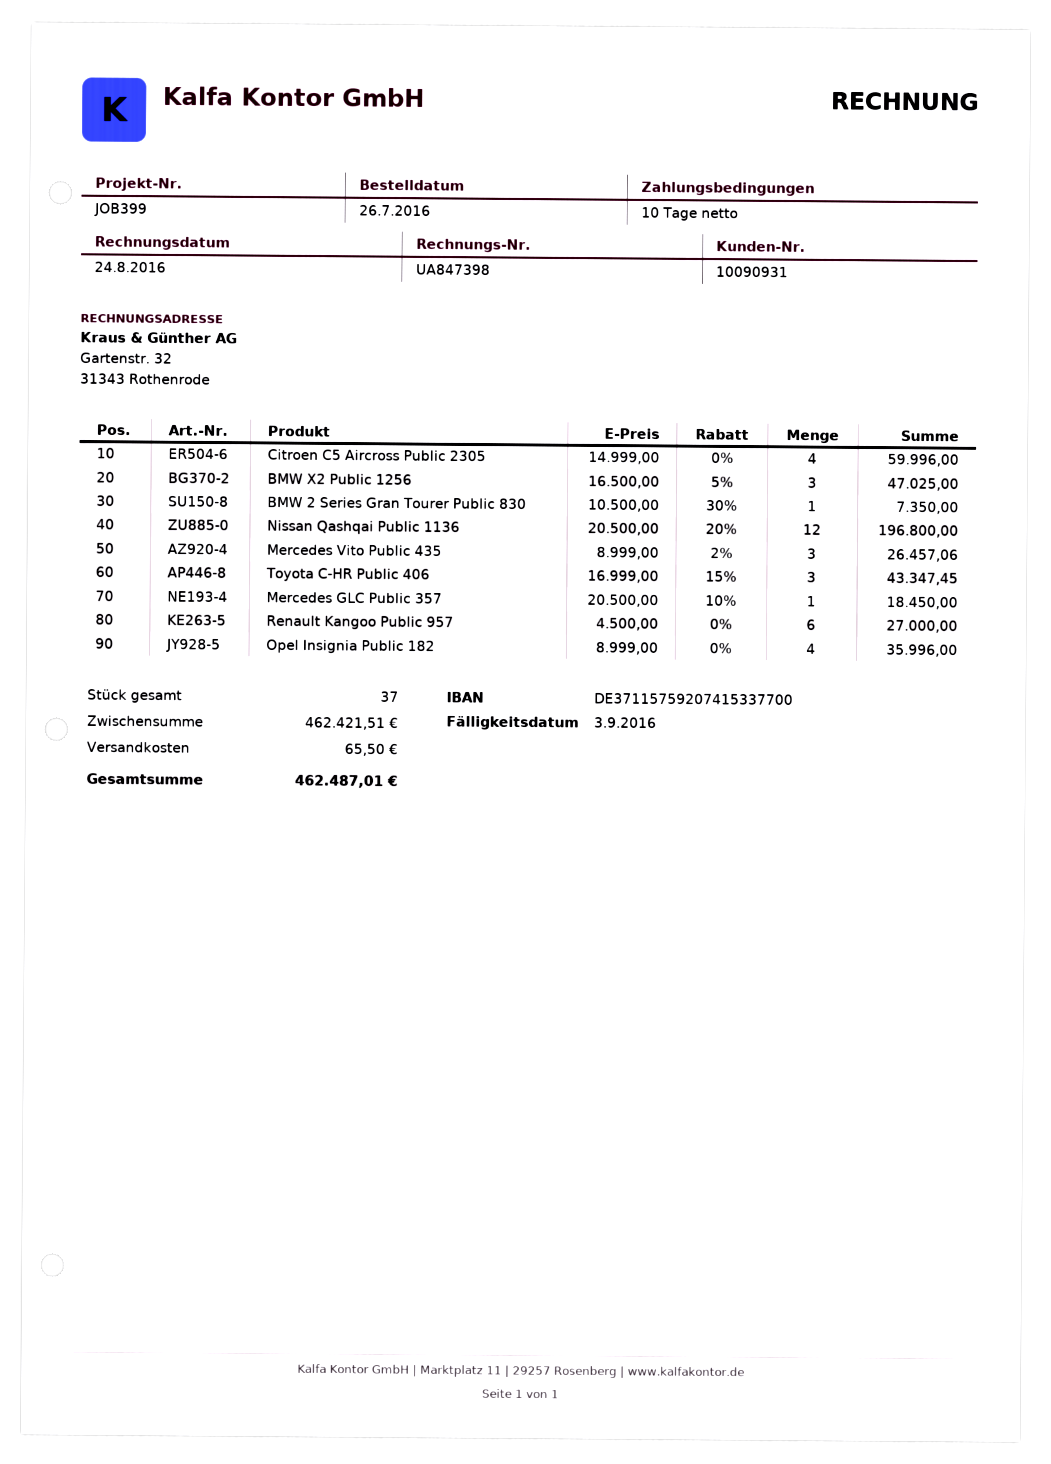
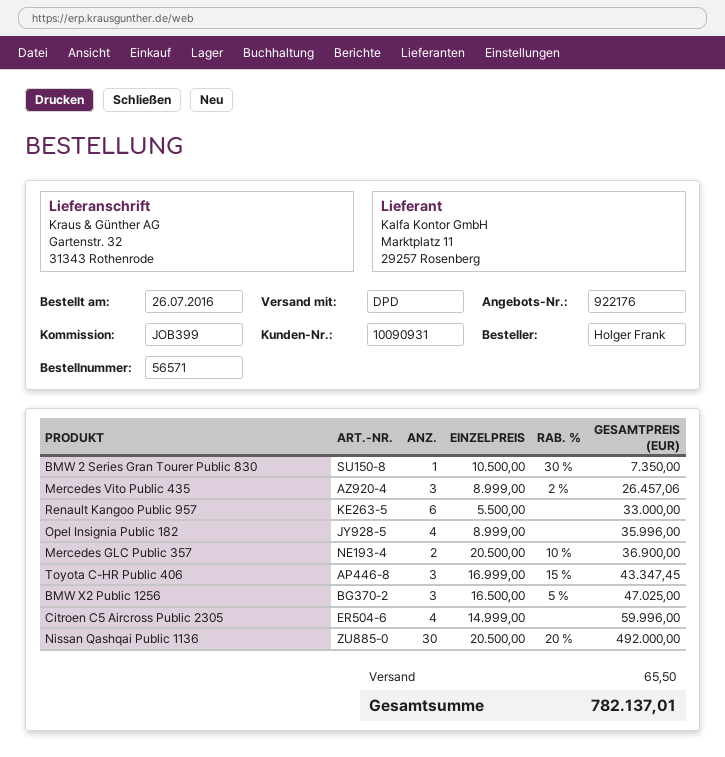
Nissan Qashqai Public 1136: 12 x 20500.00 - 20% = 196800.00 -> 30 x 20500.00 - 20% = 492000.00
Mercedes GLC Public 357: 1 x 20500.00 - 10% = 18450.00 -> 2 x 20500.00 - 10% = 36900.00
Renault Kangoo Public 957: 6 x 4500.00 = 27000.00 -> 6 x 5500.00 = 33000.00
total: 462487.01 -> 782137.01

